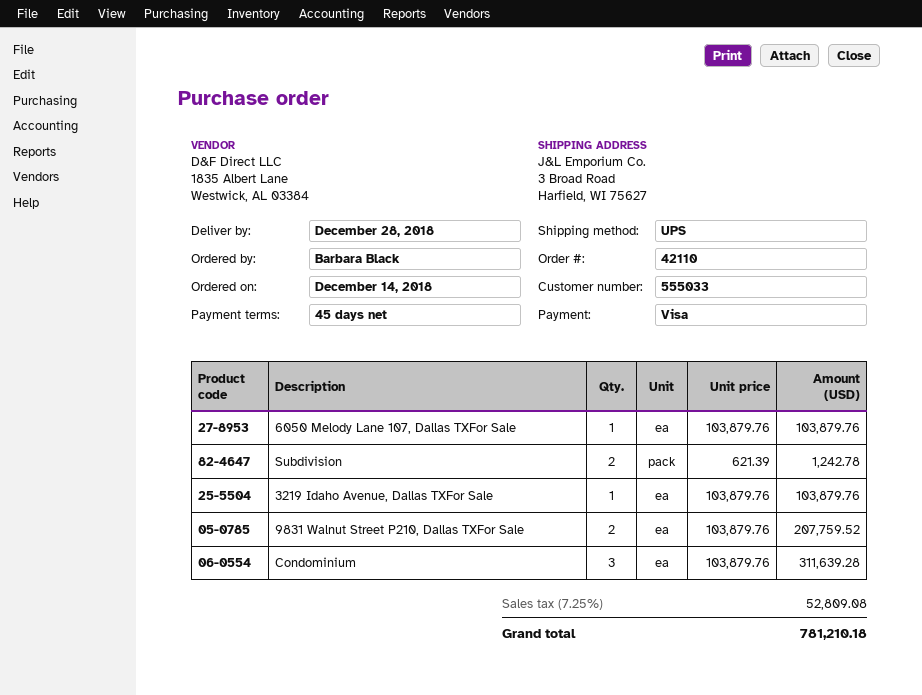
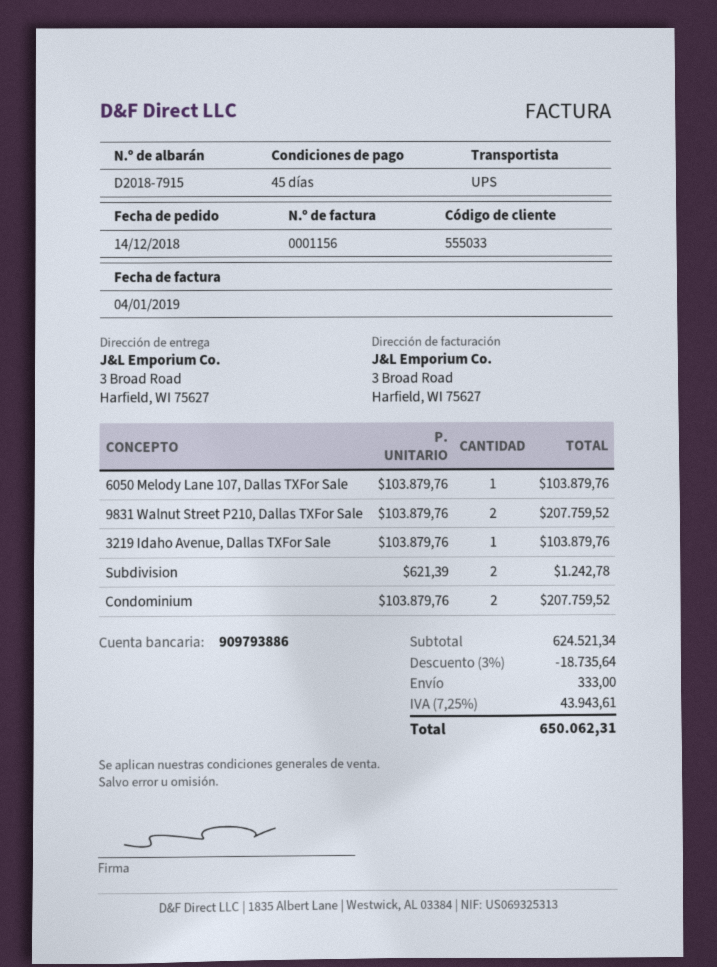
Condominium: 3 x 103879.76 = 311639.28 -> 2 x 103879.76 = 207759.52
discount: none -> 3% = 18735.64
shipping: none -> 333.00
tax: 7.25% = 52809.08 -> 7.25% = 43943.61
total: 781210.18 -> 650062.31

